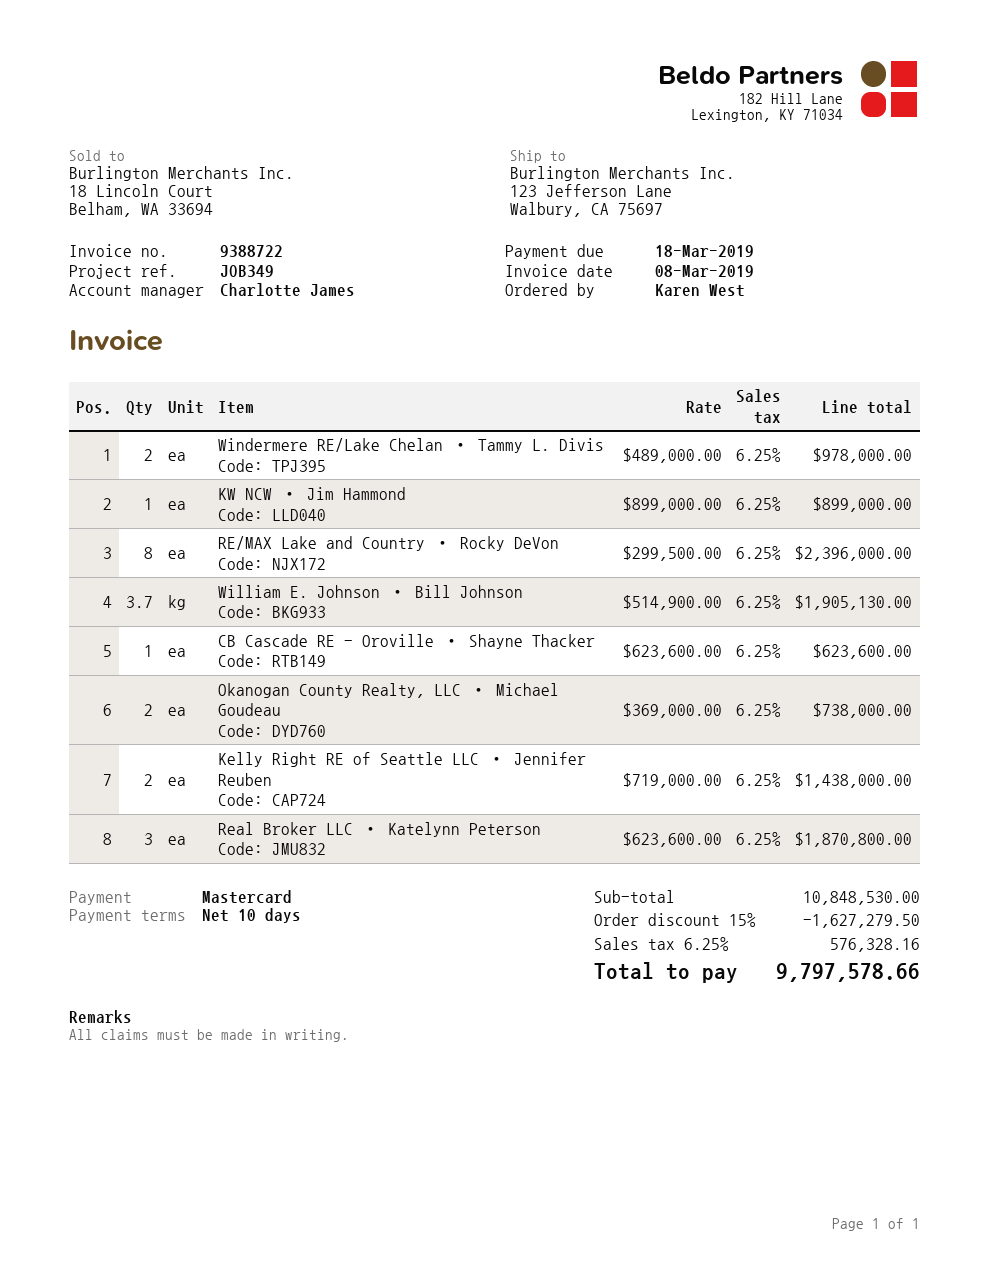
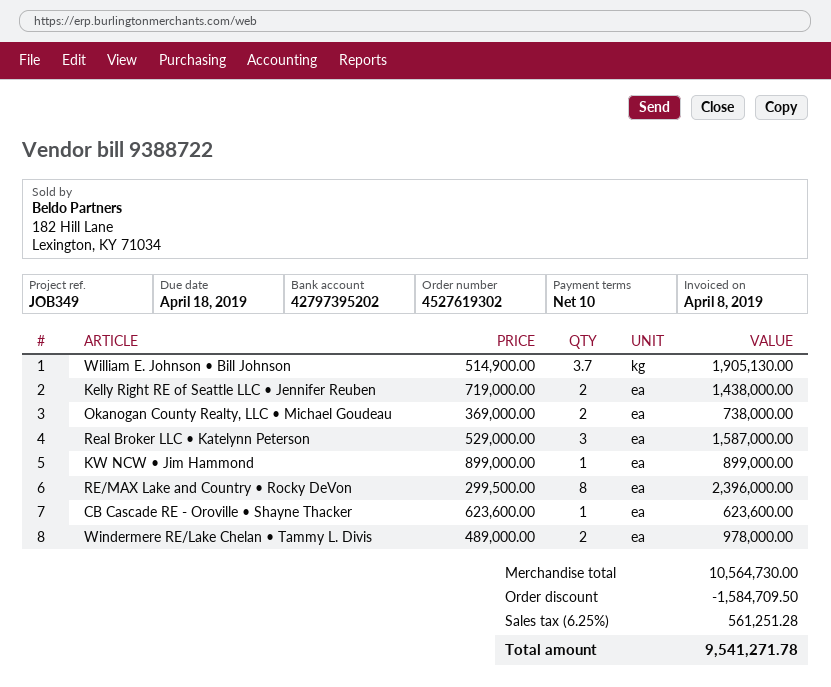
invoice date: 2019-03-08 -> 2019-04-08
due date: 2019-03-18 -> 2019-04-18
Real Broker LLC • Katelynn Peterson: 3 x 623600.00 = 1870800.00 -> 3 x 529000.00 = 1587000.00
subtotal: 10848530.00 -> 10564730.00
discount: 1627279.50 -> 1584709.50
tax: 6.25% = 576328.16 -> 6.25% = 561251.28
total: 9797578.66 -> 9541271.78

